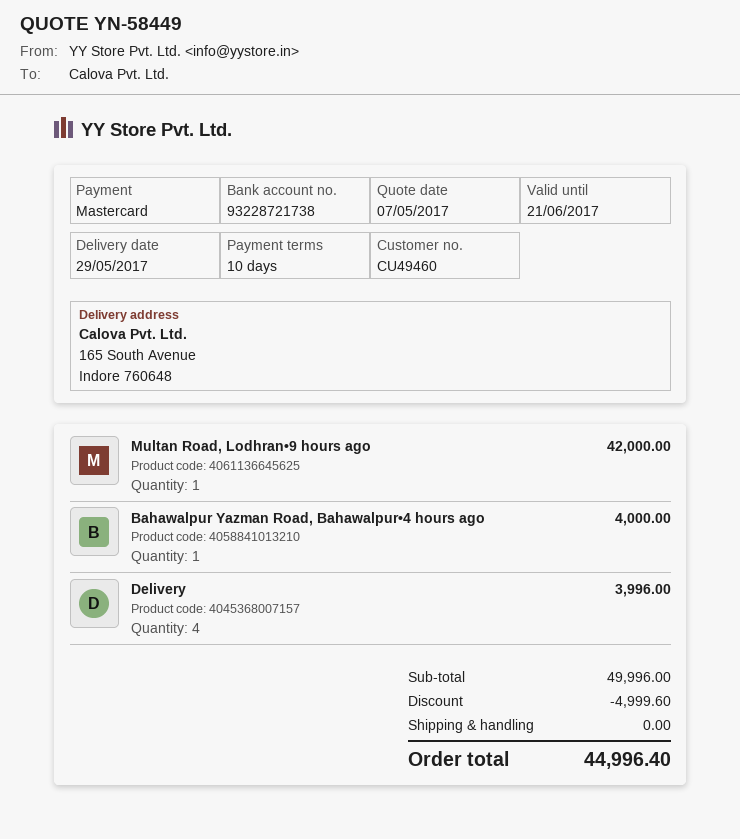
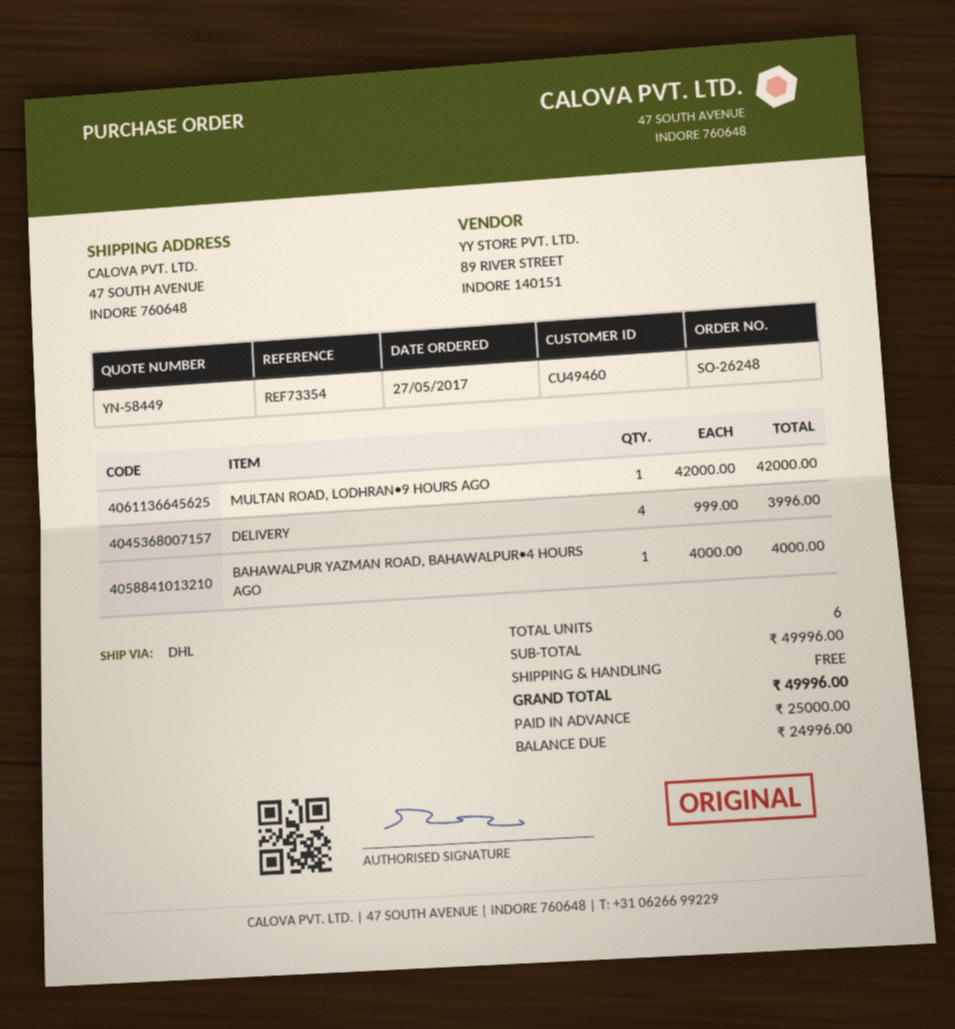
ship to: 165 South Avenue, Indore 760648 -> 47 SOUTH AVENUE, INDORE 760648
discount: 4999.60 -> none
total: 44996.40 -> 49996.00

